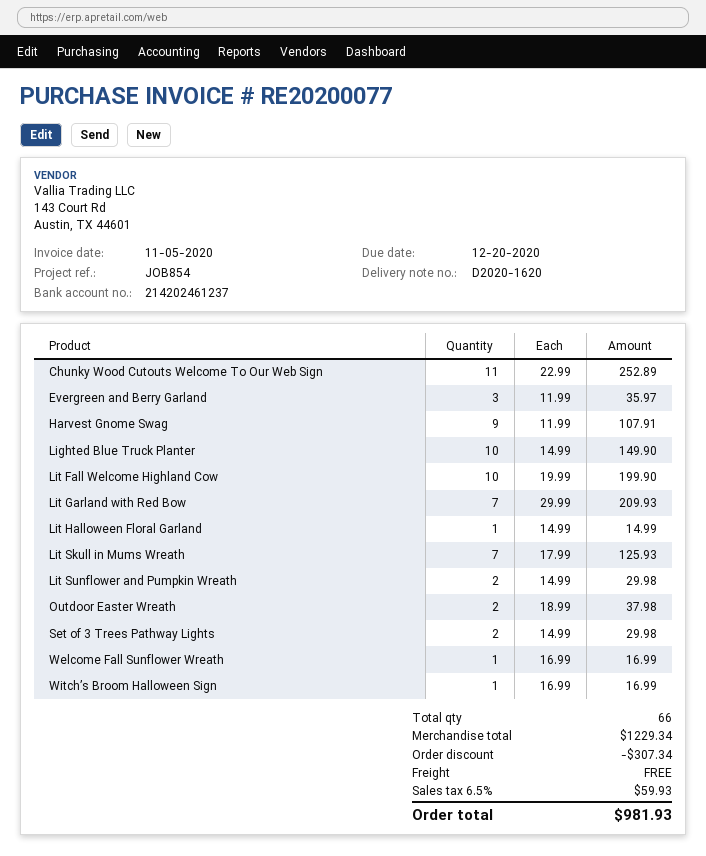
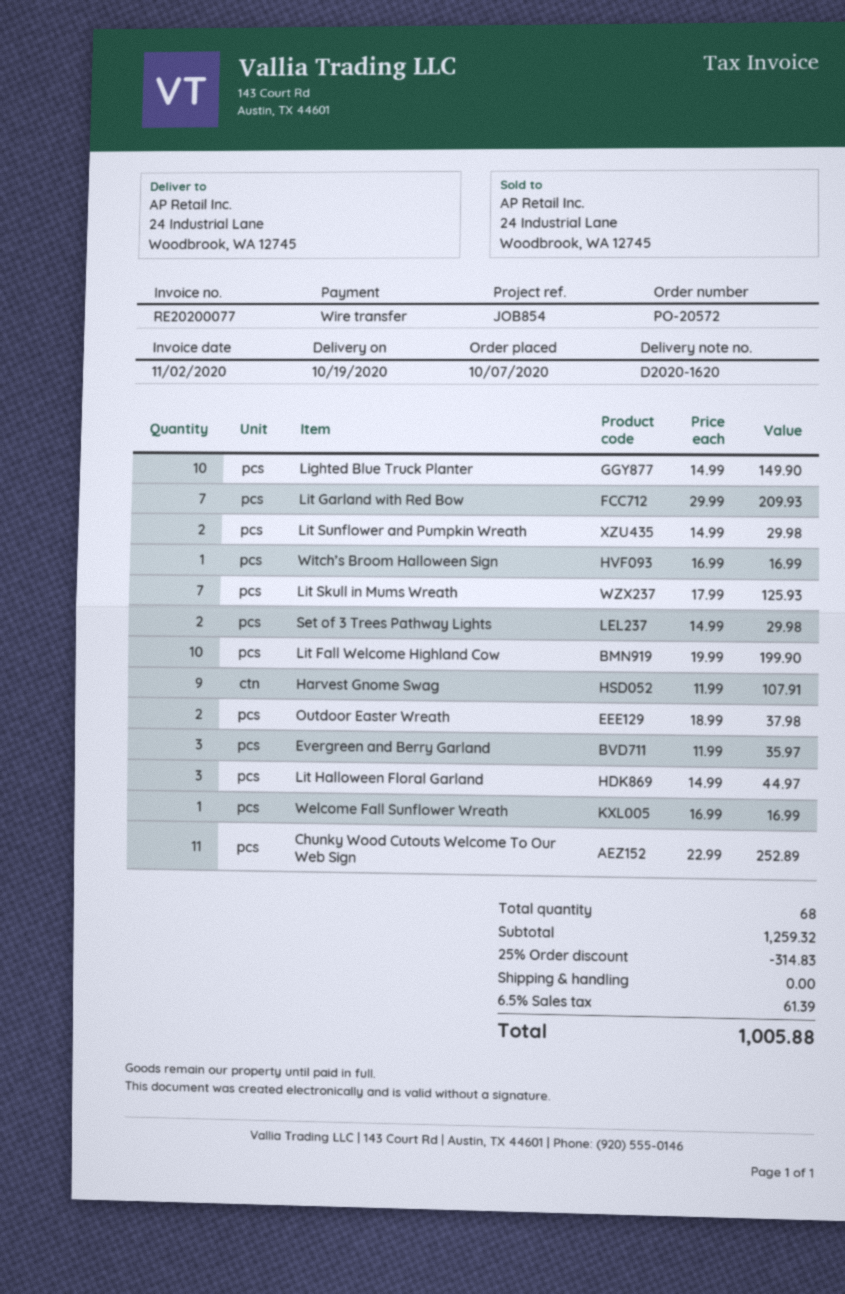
invoice date: 2020-11-05 -> 2020-11-02
Lit Halloween Floral Garland: 1 x 14.99 = 14.99 -> 3 x 14.99 = 44.97
total quantity: 66 -> 68
subtotal: 1229.34 -> 1259.32
discount: 307.34 -> 314.83
tax: 6.5% = 59.93 -> 6.5% = 61.39
total: 981.93 -> 1005.88

